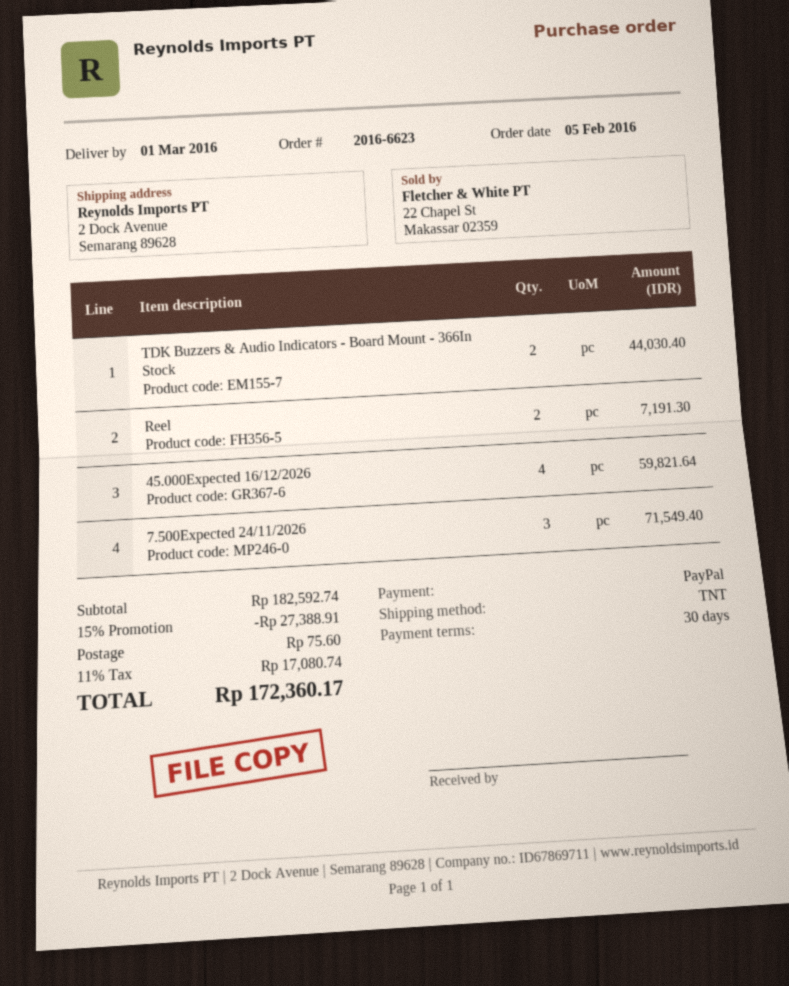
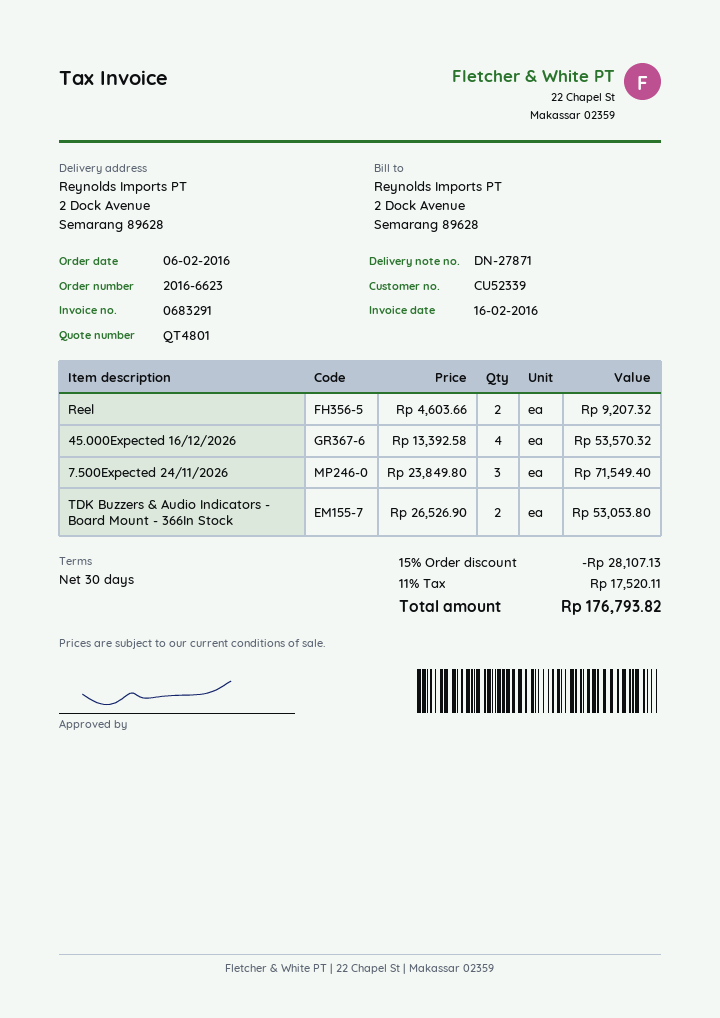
order date: 2016-02-05 -> 2016-02-06
TDK Buzzers & Audio Indicators - Board Mount - 366In Stock: 2 for 44030.40 -> 2 for 53053.80
Reel: 2 for 7191.30 -> 2 for 9207.32
45.000Expected 16/12/2026: 4 for 59821.64 -> 4 for 53570.32
discount: 15% = 27388.91 -> 15% = 28107.13
shipping: 75.60 -> none
tax: 11% = 17080.74 -> 11% = 17520.11
total: 172360.17 -> 176793.82

